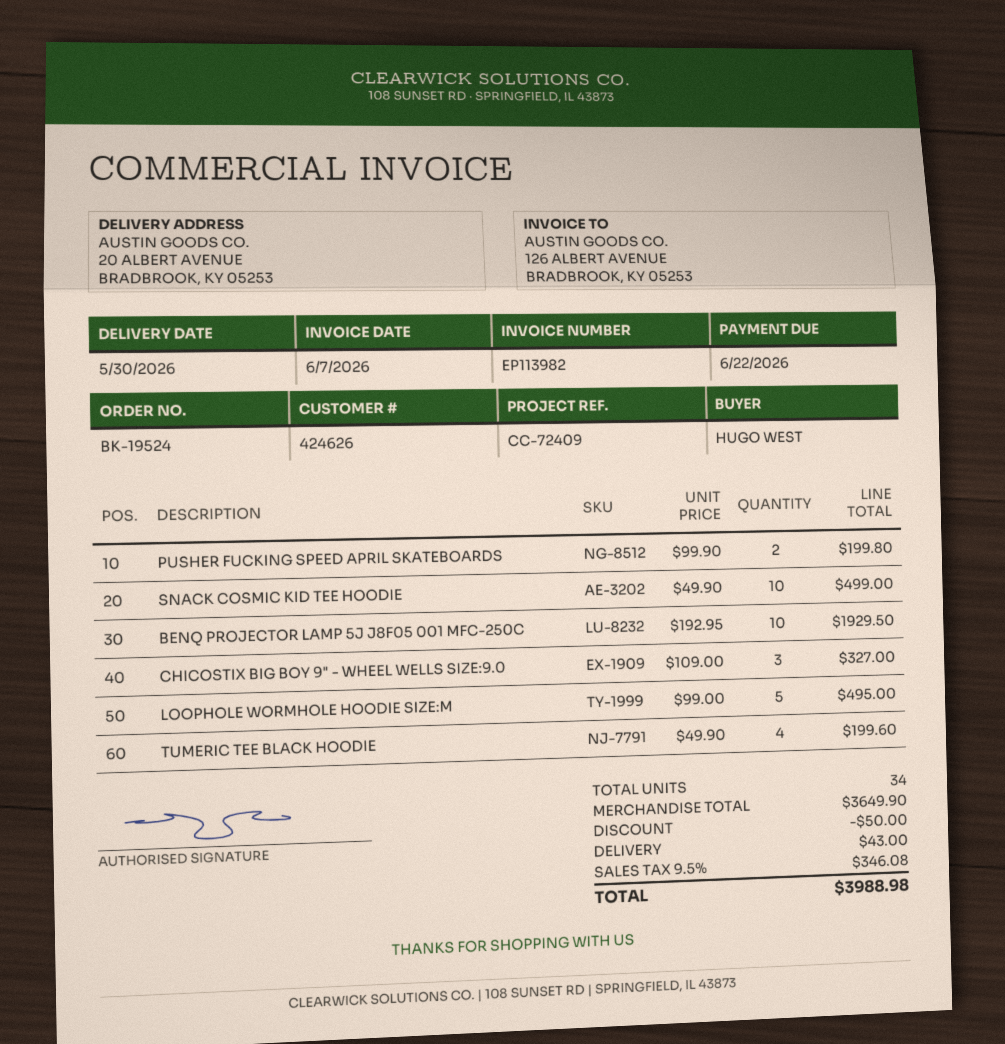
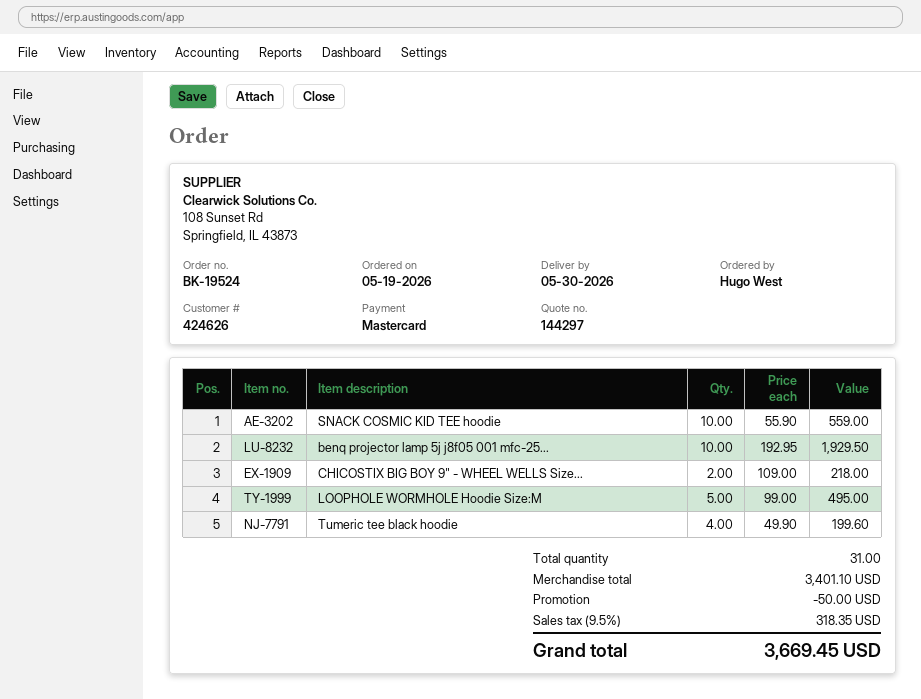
PUSHER FUCKING SPEED APRIL SKATEBOARDS: 2 x 99.90 = 199.80 -> none
SNACK COSMIC KID TEE HOODIE: 10 x 49.90 = 499.00 -> 10 x 55.90 = 559.00
CHICOSTIX BIG BOY 9" - WHEEL WELLS SIZE:9.0: 3 x 109.00 = 327.00 -> 2 x 109.00 = 218.00
total quantity: 34 -> 31
subtotal: 3649.90 -> 3401.10
shipping: 43.00 -> none
tax: 9.5% = 346.08 -> 9.5% = 318.35
total: 3988.98 -> 3669.45

